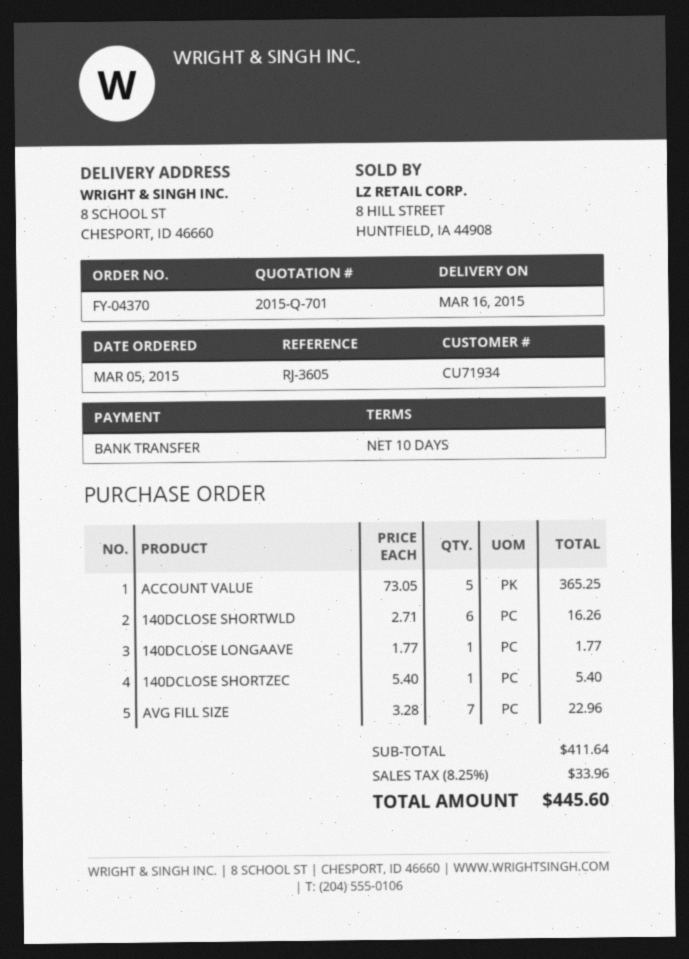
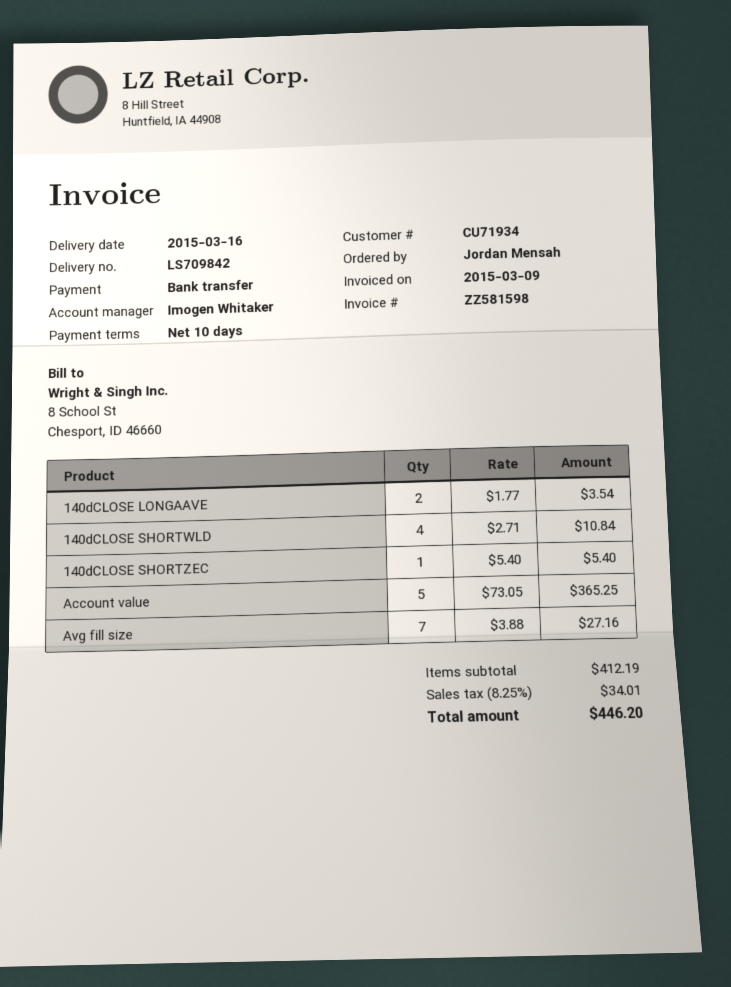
140DCLOSE SHORTWLD: 6 x 2.71 = 16.26 -> 4 x 2.71 = 10.84
140DCLOSE LONGAAVE: 1 x 1.77 = 1.77 -> 2 x 1.77 = 3.54
AVG FILL SIZE: 7 x 3.28 = 22.96 -> 7 x 3.88 = 27.16
subtotal: 411.64 -> 412.19
tax: 8.25% = 33.96 -> 8.25% = 34.01
total: 445.60 -> 446.20

